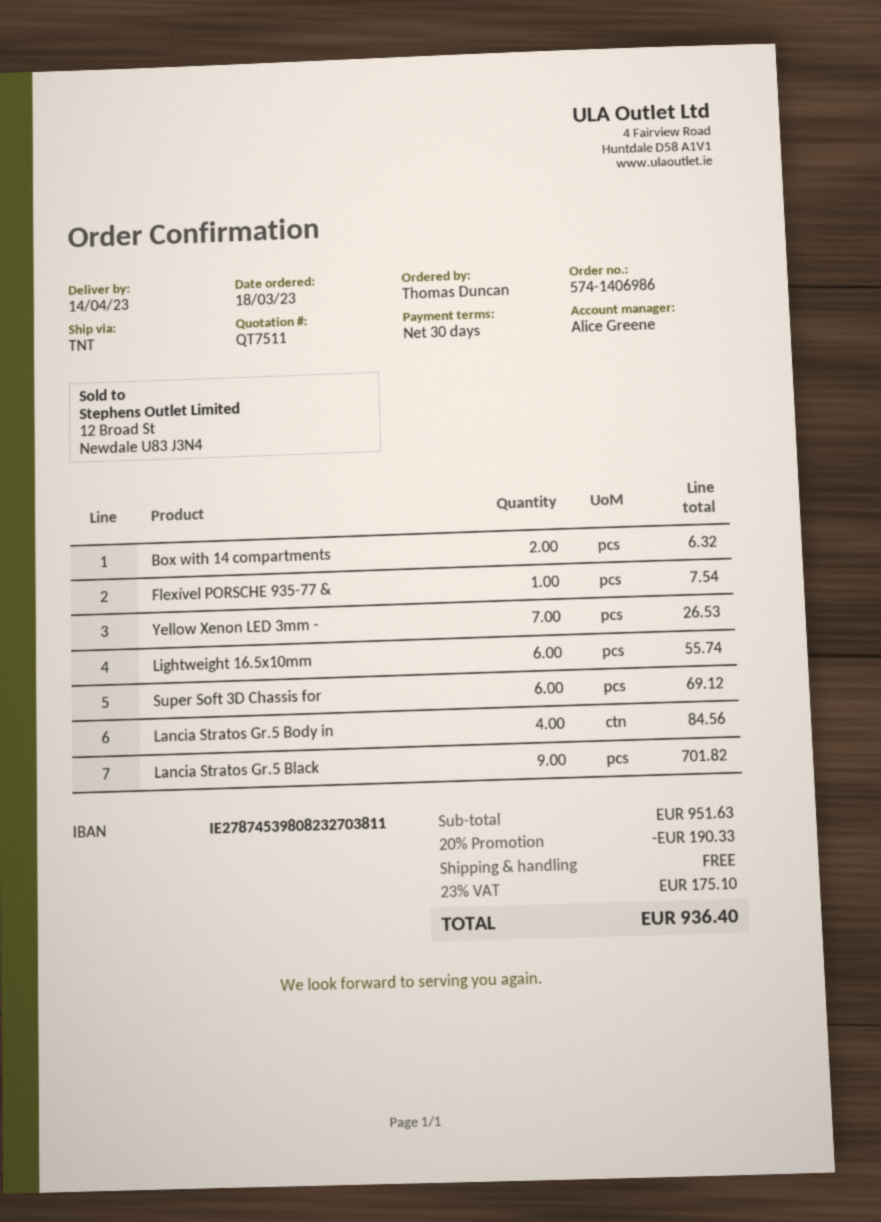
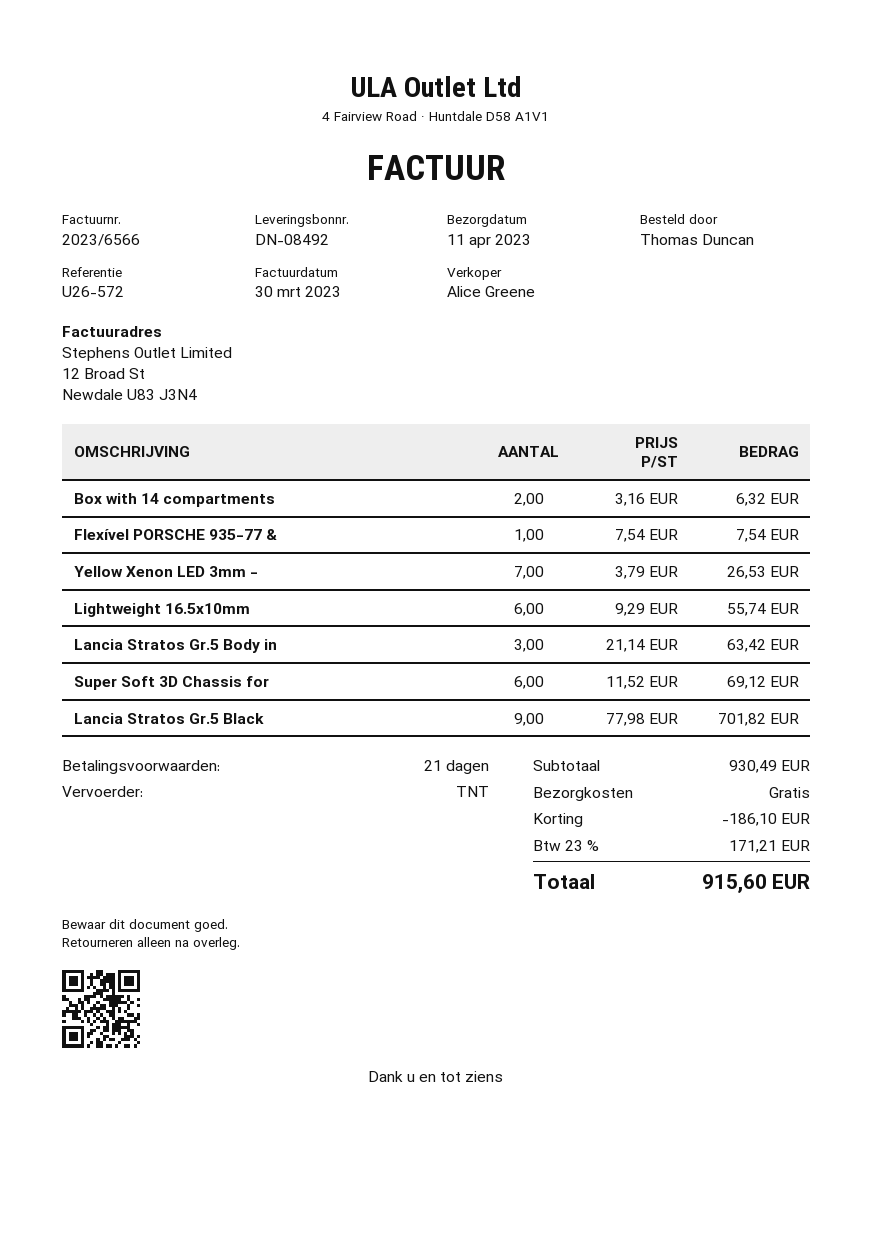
delivery date: 2023-04-14 -> 2023-04-11
payment terms: 30 days -> 21 days
Lancia Stratos Gr.5 Body in: 4 for 84.56 -> 3 for 63.42
subtotal: 951.63 -> 930.49
discount: 190.33 -> 186.10
tax: 23% = 175.10 -> 23% = 171.21
total: 936.40 -> 915.60

